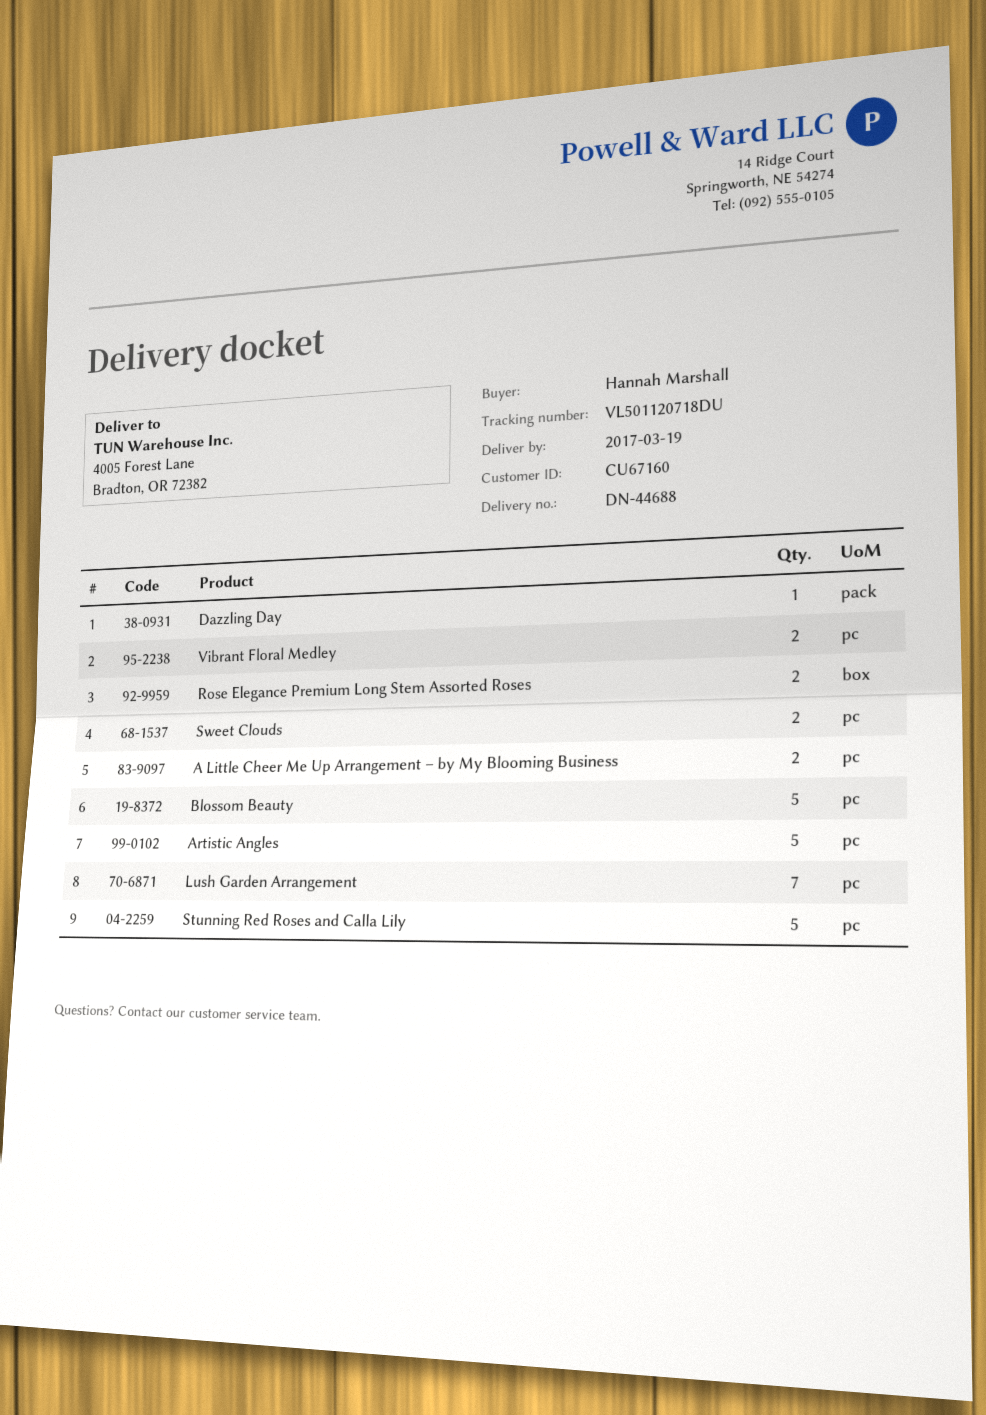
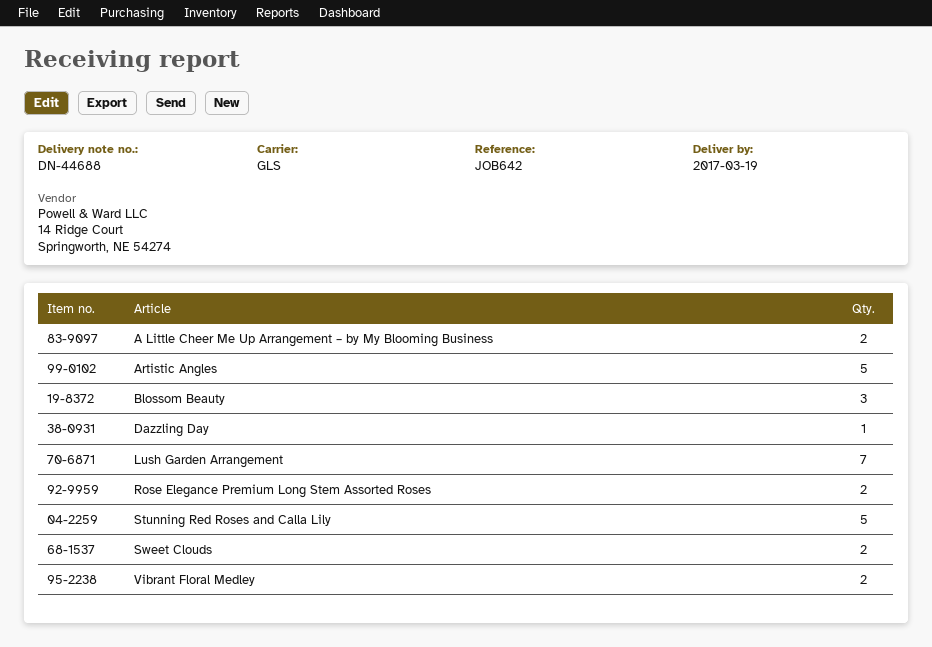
Blossom Beauty: 5 -> 3

